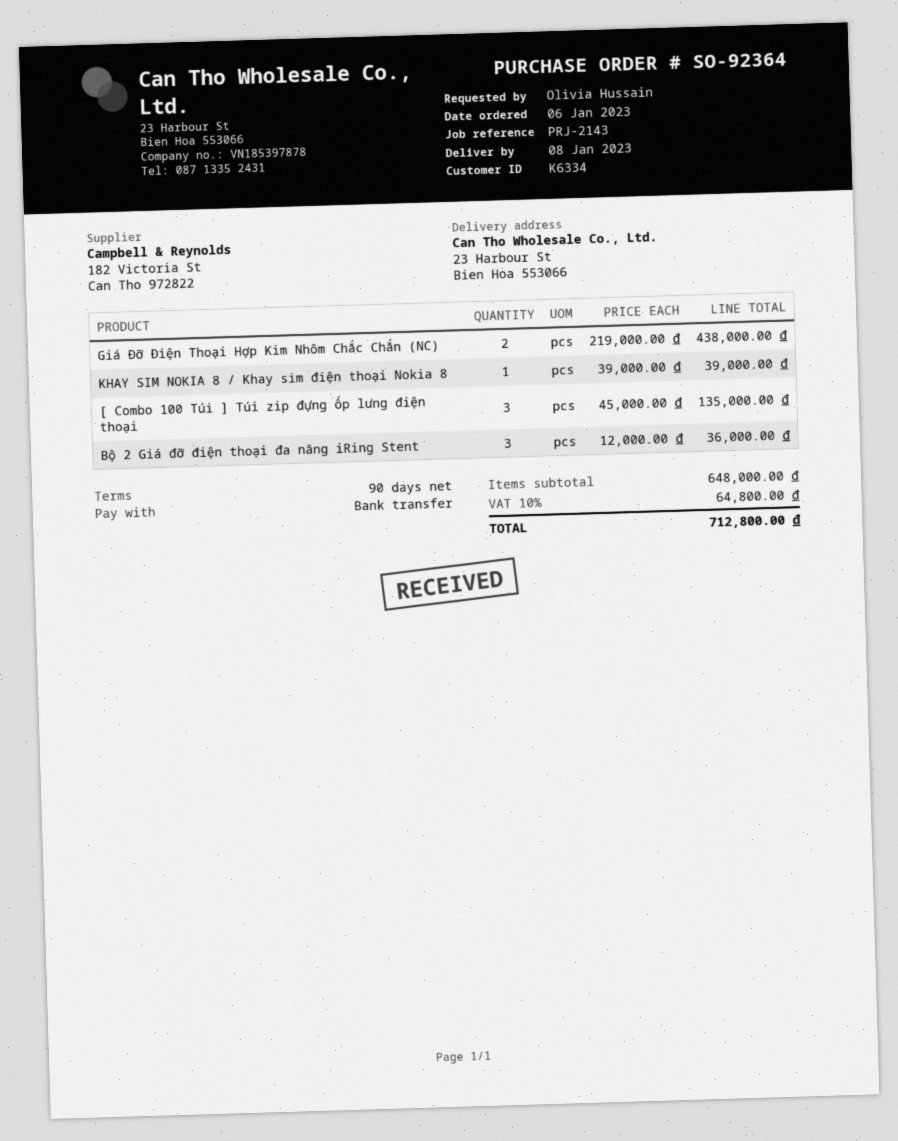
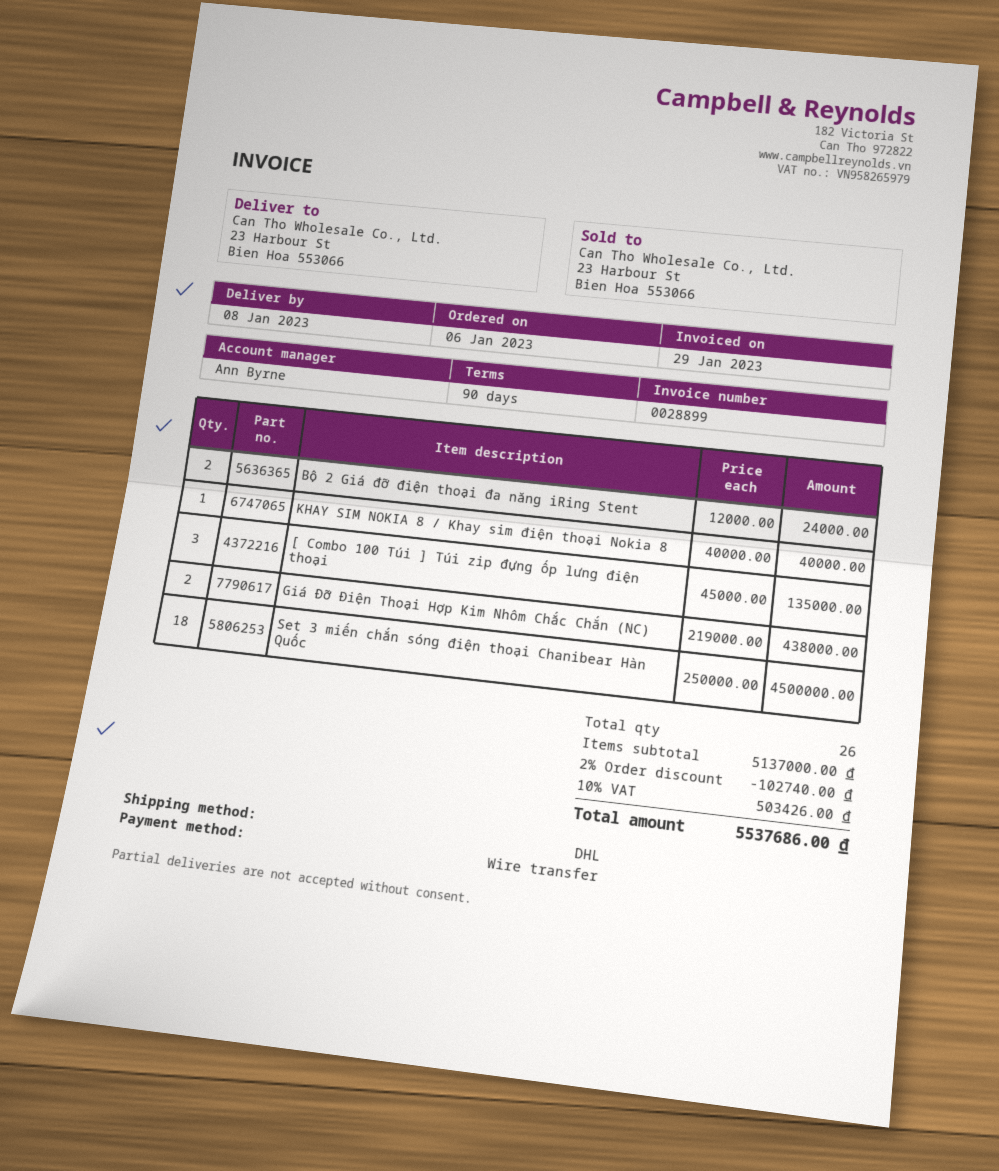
KHAY SIM NOKIA 8 / Khay sim điện thoại Nokia 8: 1 x 39000.00 = 39000.00 -> 1 x 40000.00 = 40000.00
Bộ 2 Giá đỡ điện thoại đa năng iRing Stent: 3 x 12000.00 = 36000.00 -> 2 x 12000.00 = 24000.00
Set 3 miến chắn sóng điện thoại Chanibear Hàn Quốc: none -> 18 x 250000.00 = 4500000.00
subtotal: 648000.00 -> 5137000.00
discount: none -> 2% = 102740.00
tax: 10% = 64800.00 -> 10% = 503426.00
total: 712800.00 -> 5537686.00

